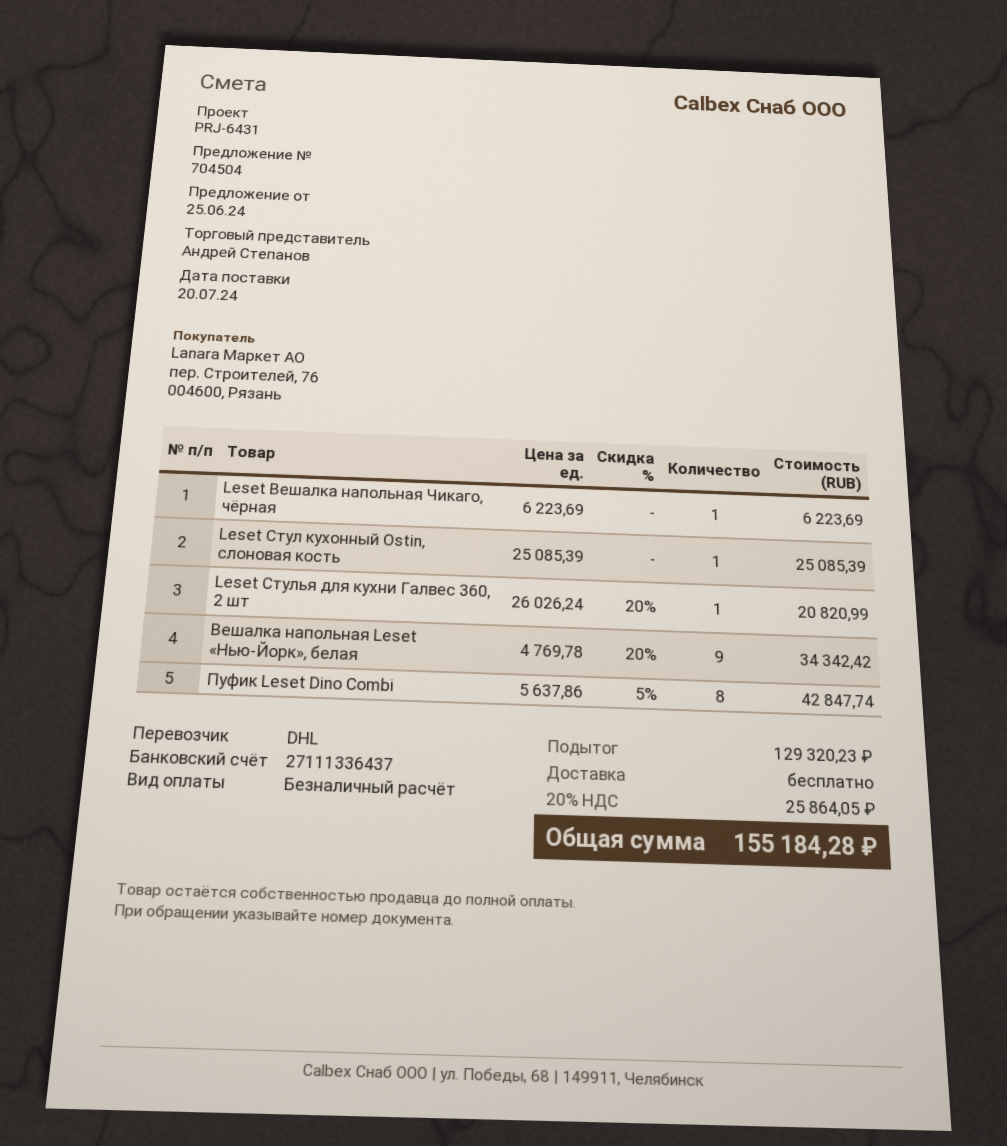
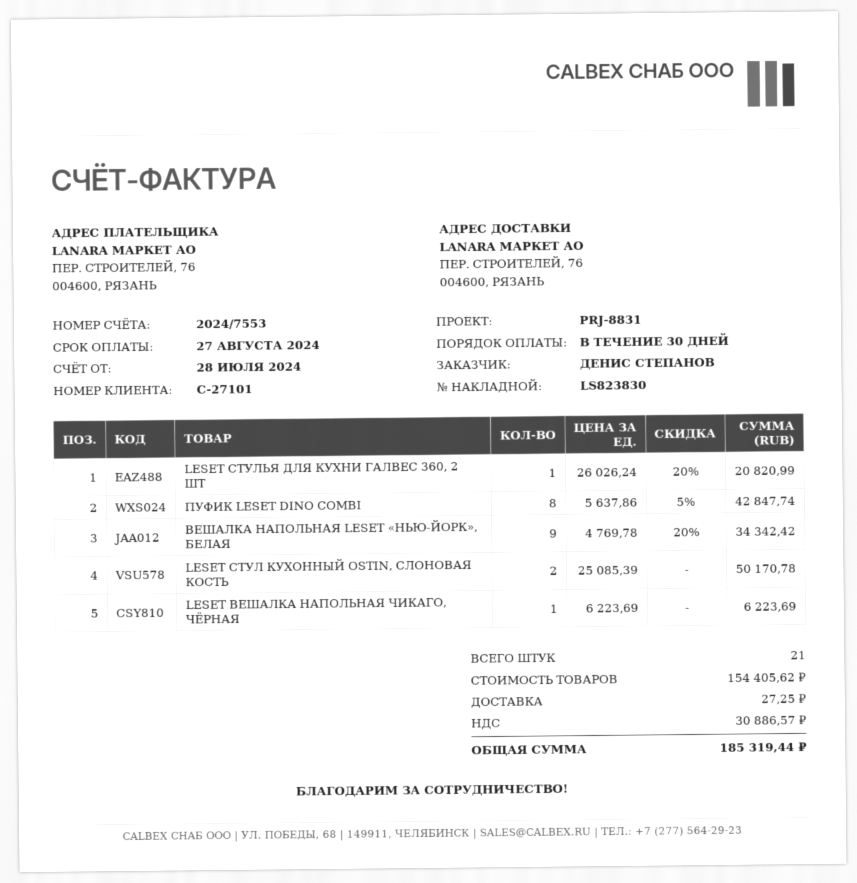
reference: PRJ-6431 -> PRJ-8831
Leset Стул кухонный Ostin, слоновая кость: 1 x 25085.39 = 25085.39 -> 2 x 25085.39 = 50170.78
subtotal: 129320.23 -> 154405.62
shipping: 0.00 -> 27.25
tax: 25864.05 -> 30886.57
total: 155184.28 -> 185319.44

